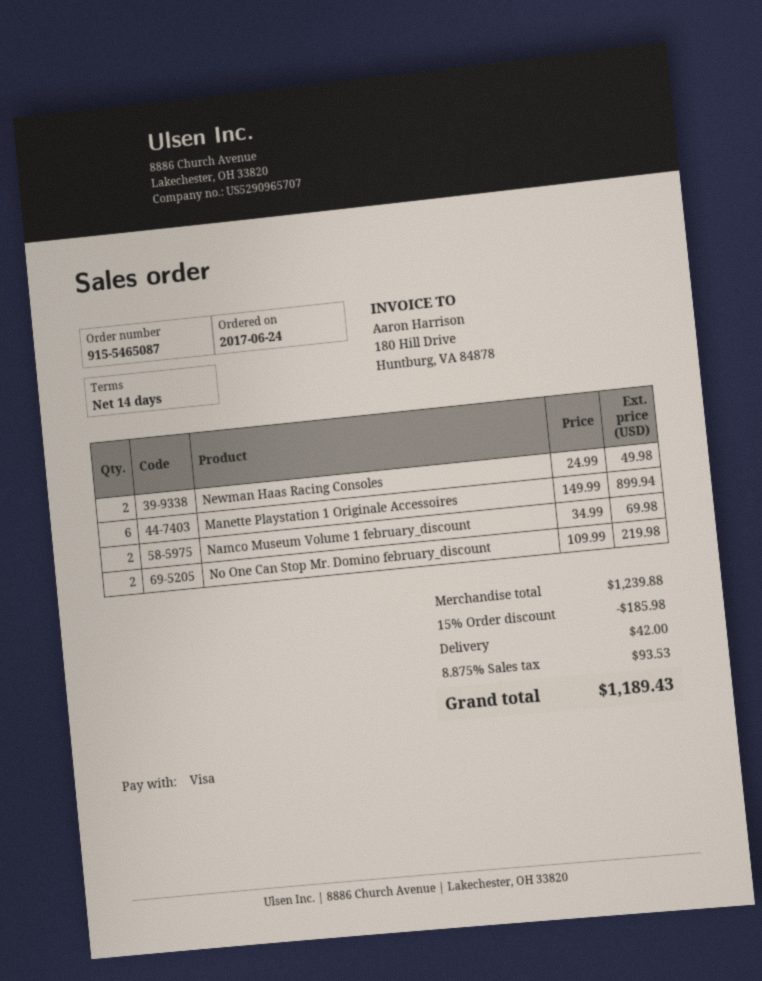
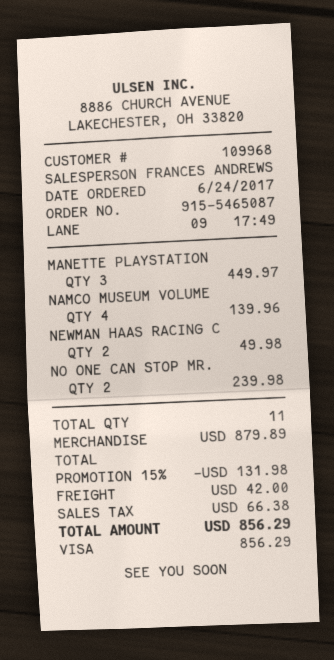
Manette Playstation 1 Originale Accessoires: 6 for 899.94 -> 3 for 449.97
Namco Museum Volume 1 february_discount: 2 for 69.98 -> 4 for 139.96
No One Can Stop Mr. Domino february_discount: 2 for 219.98 -> 2 for 239.98
subtotal: 1239.88 -> 879.89
discount: 15% = 185.98 -> 15% = 131.98
tax: 93.53 -> 66.38
total: 1189.43 -> 856.29

